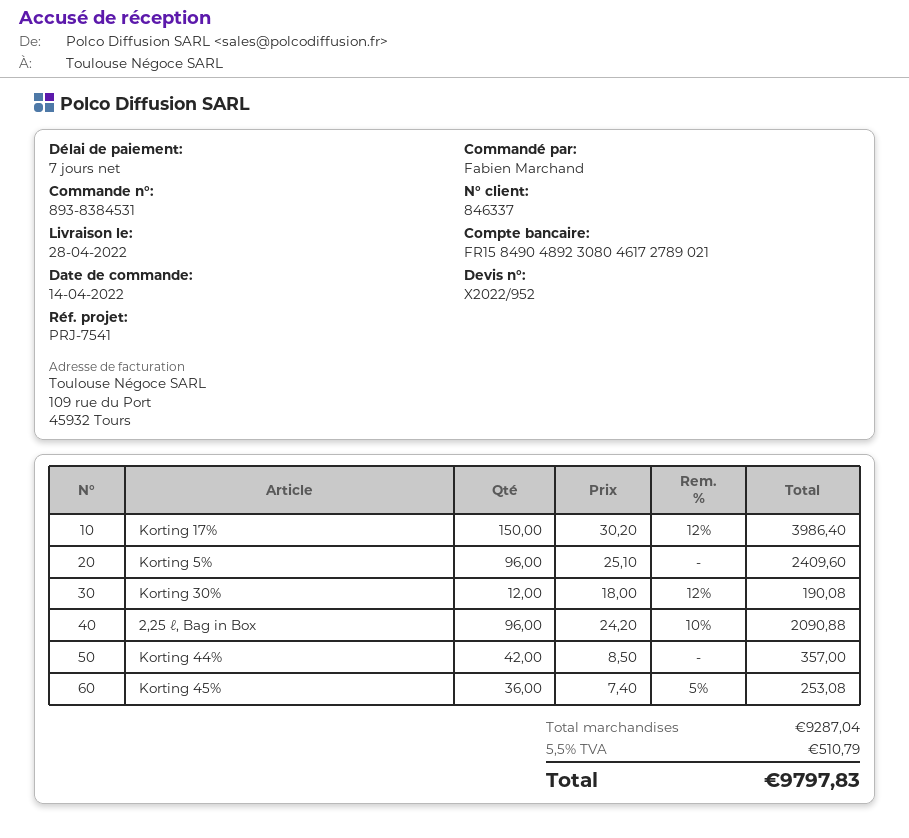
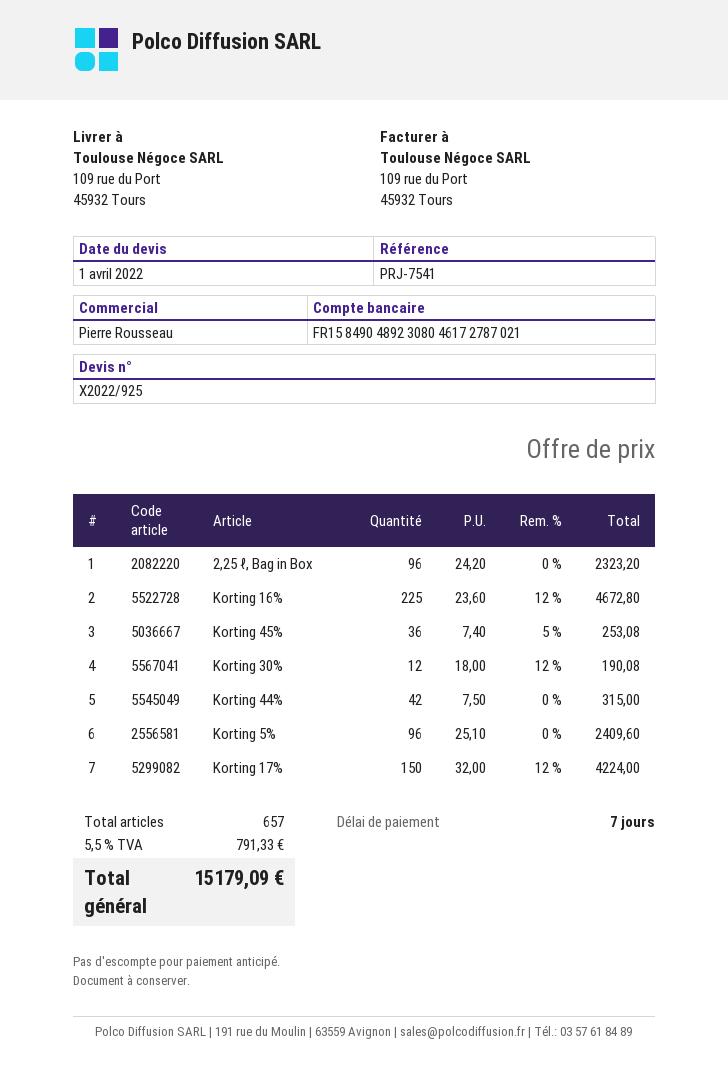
quote number: X2022/952 -> X2022/925
bank account: FR1584904892308046172789021 -> FR1584904892308046172787021
Korting 17%: 150 x 30.20 - 12% = 3986.40 -> 150 x 32.00 - 12% = 4224.00
2,25 ℓ, Bag in Box: 96 x 24.20 - 10% = 2090.88 -> 96 x 24.20 = 2323.20
Korting 44%: 42 x 8.50 = 357.00 -> 42 x 7.50 = 315.00
Korting 16%: none -> 225 x 23.60 - 12% = 4672.80
tax: 5.5% = 510.79 -> 5.5% = 791.33
total: 9797.83 -> 15179.09

